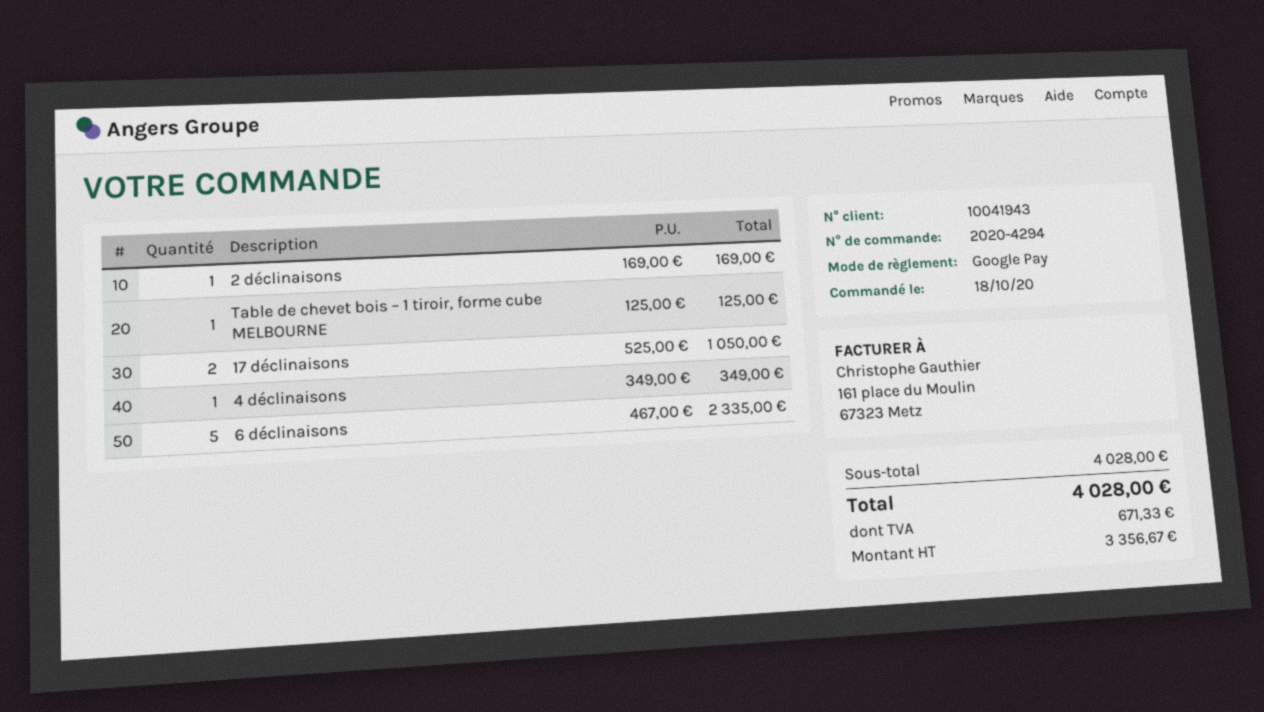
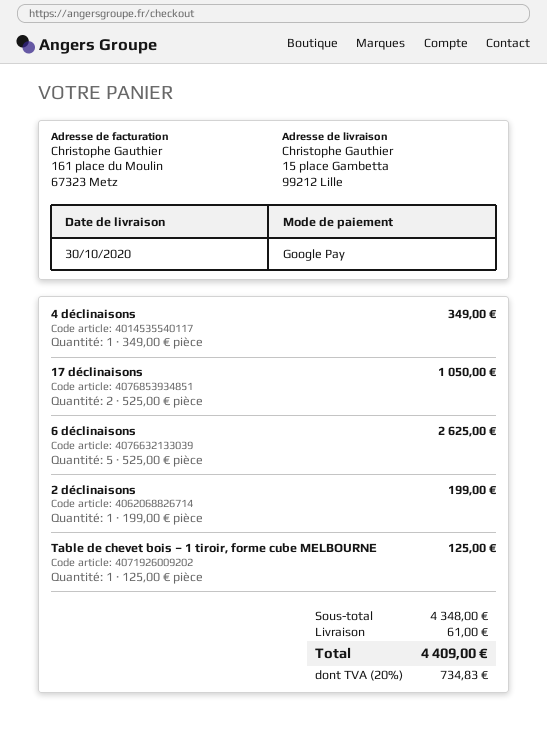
2 déclinaisons: 1 x 169.00 = 169.00 -> 1 x 199.00 = 199.00
6 déclinaisons: 5 x 467.00 = 2335.00 -> 5 x 525.00 = 2625.00
subtotal: 4028.00 -> 4348.00
shipping: none -> 61.00
tax: 671.33 -> 734.83
total: 4028.00 -> 4409.00

